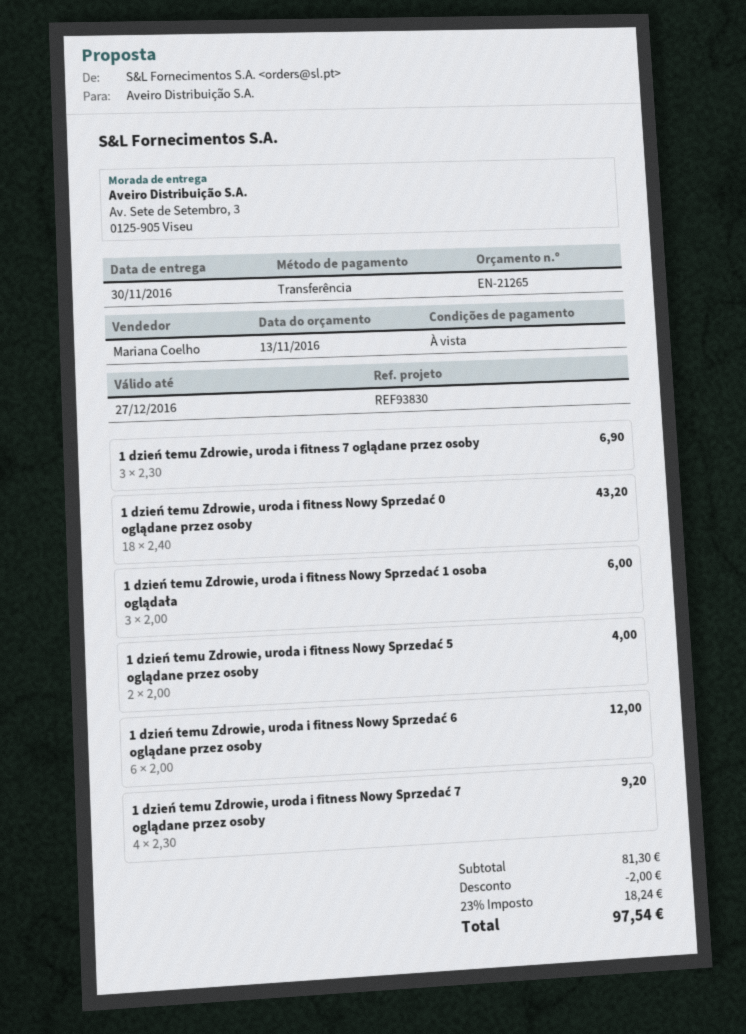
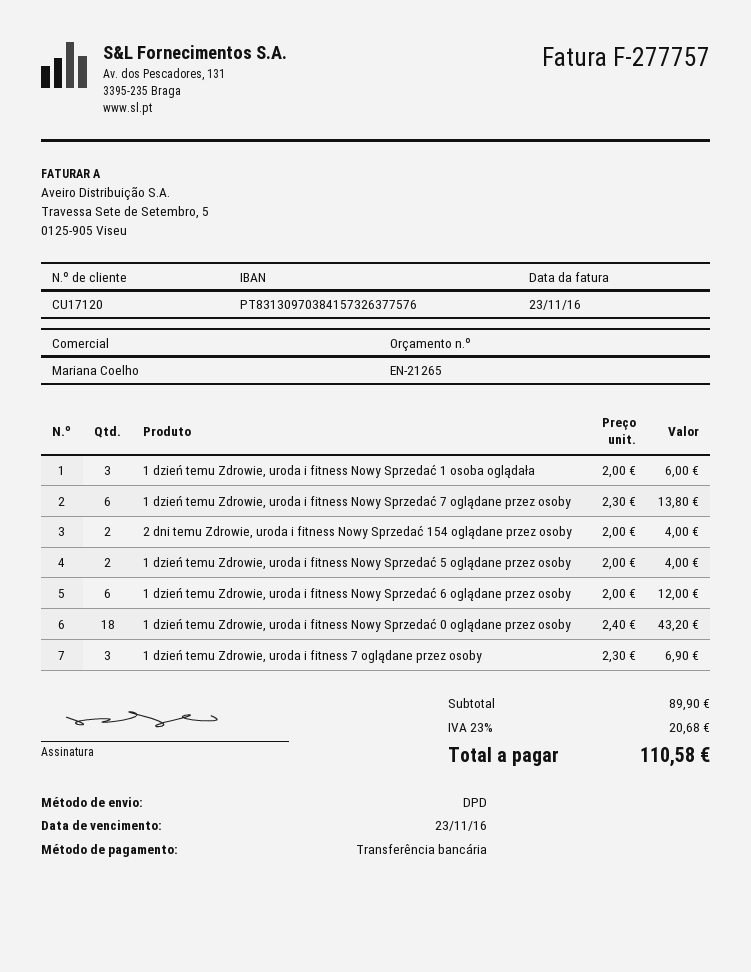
1 dzień temu Zdrowie, uroda i fitness Nowy Sprzedać 7 oglądane przez osoby: 4 x 2.30 = 9.20 -> 6 x 2.30 = 13.80
2 dni temu Zdrowie, uroda i fitness Nowy Sprzedać 154 oglądane przez osoby: none -> 2 x 2.00 = 4.00
subtotal: 81.30 -> 89.90
discount: 2.00 -> none
tax: 23% = 18.24 -> 23% = 20.68
total: 97.54 -> 110.58

